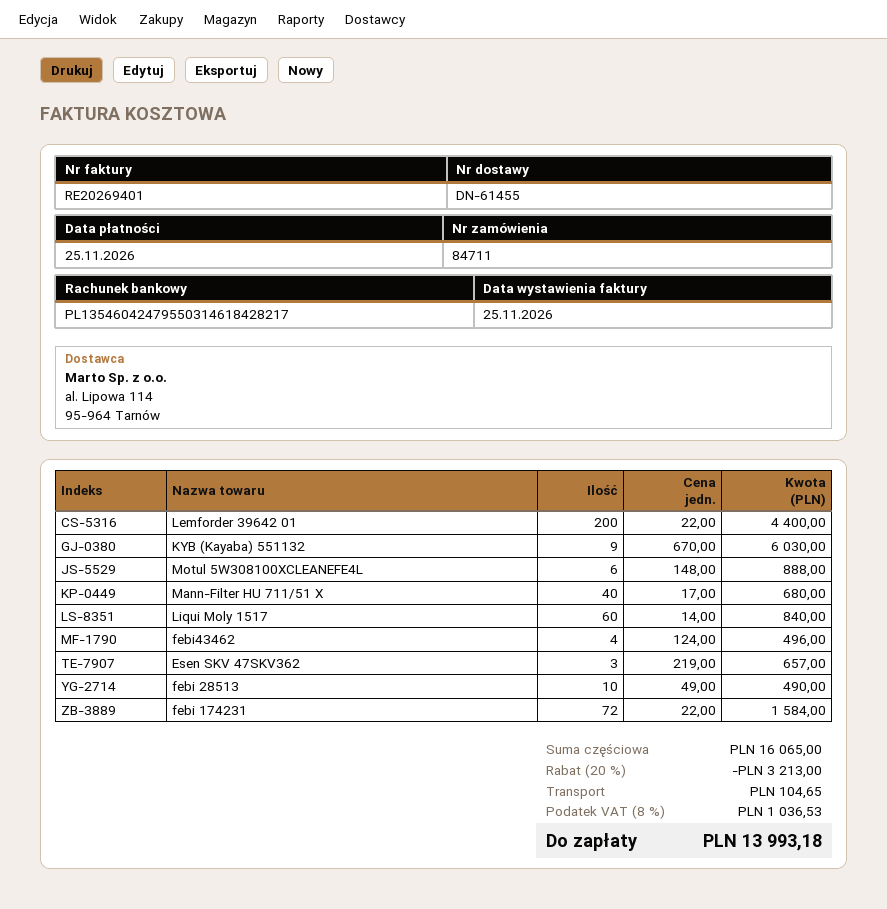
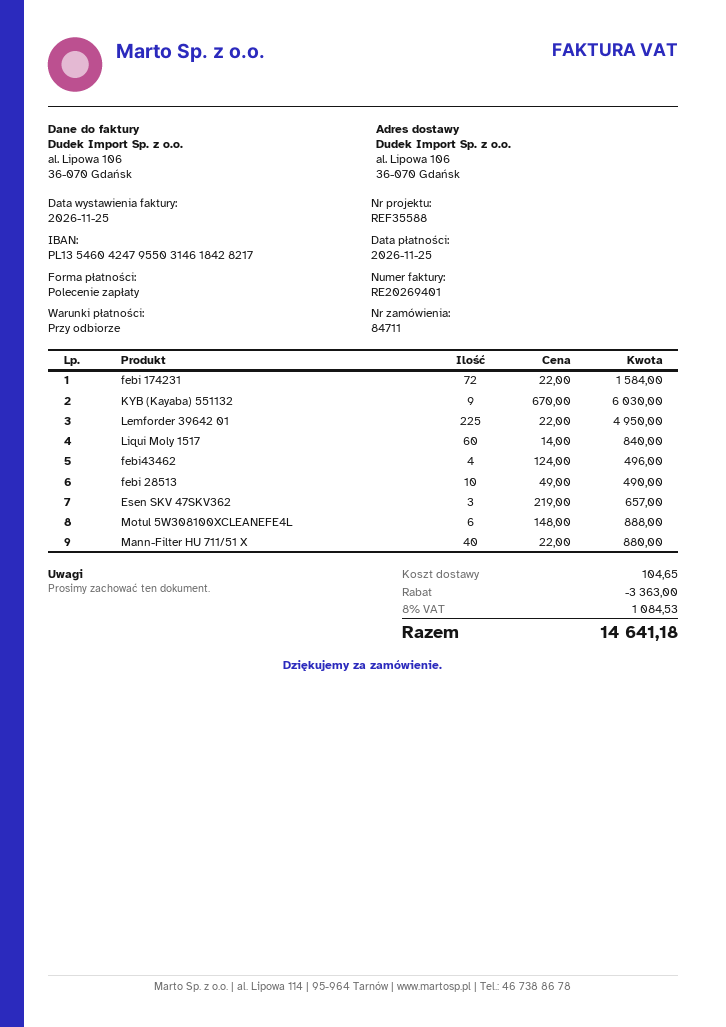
Lemforder 39642 01: 200 x 22.00 = 4400.00 -> 225 x 22.00 = 4950.00
Mann-Filter HU 711/51 X: 40 x 17.00 = 680.00 -> 40 x 22.00 = 880.00
discount: 3213.00 -> 3363.00
tax: 8% = 1036.53 -> 8% = 1084.53
total: 13993.18 -> 14641.18

